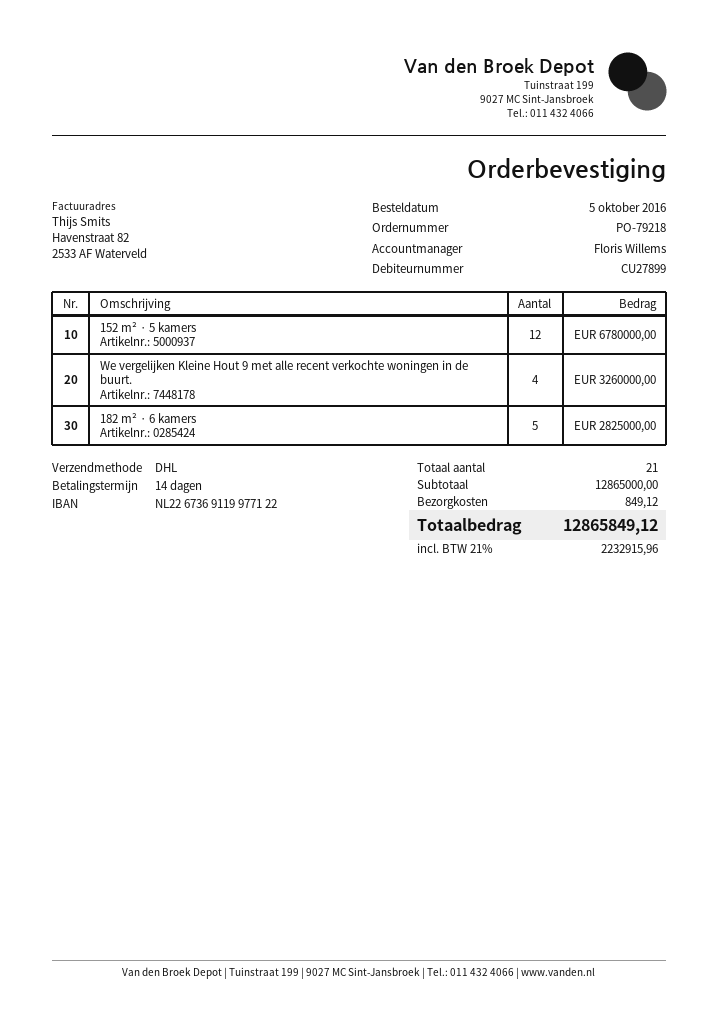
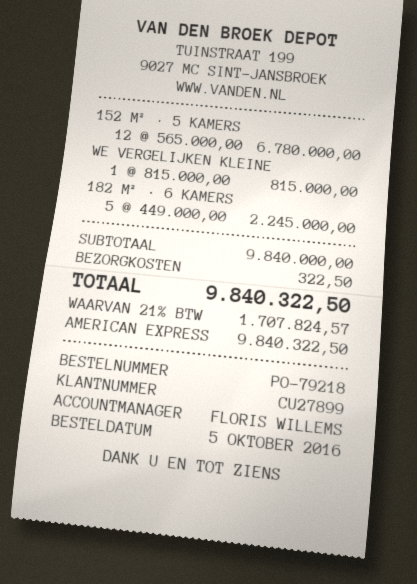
We vergelijken Kleine Hout 9 met alle recent verkochte woningen in de buurt.: 4 for 3260000.00 -> 1 for 815000.00
182 m² · 6 kamers: 5 for 2825000.00 -> 5 for 2245000.00
subtotal: 12865000.00 -> 9840000.00
shipping: 849.12 -> 322.50
tax: 21% = 2232915.96 -> 21% = 1707824.57
total: 12865849.12 -> 9840322.50

